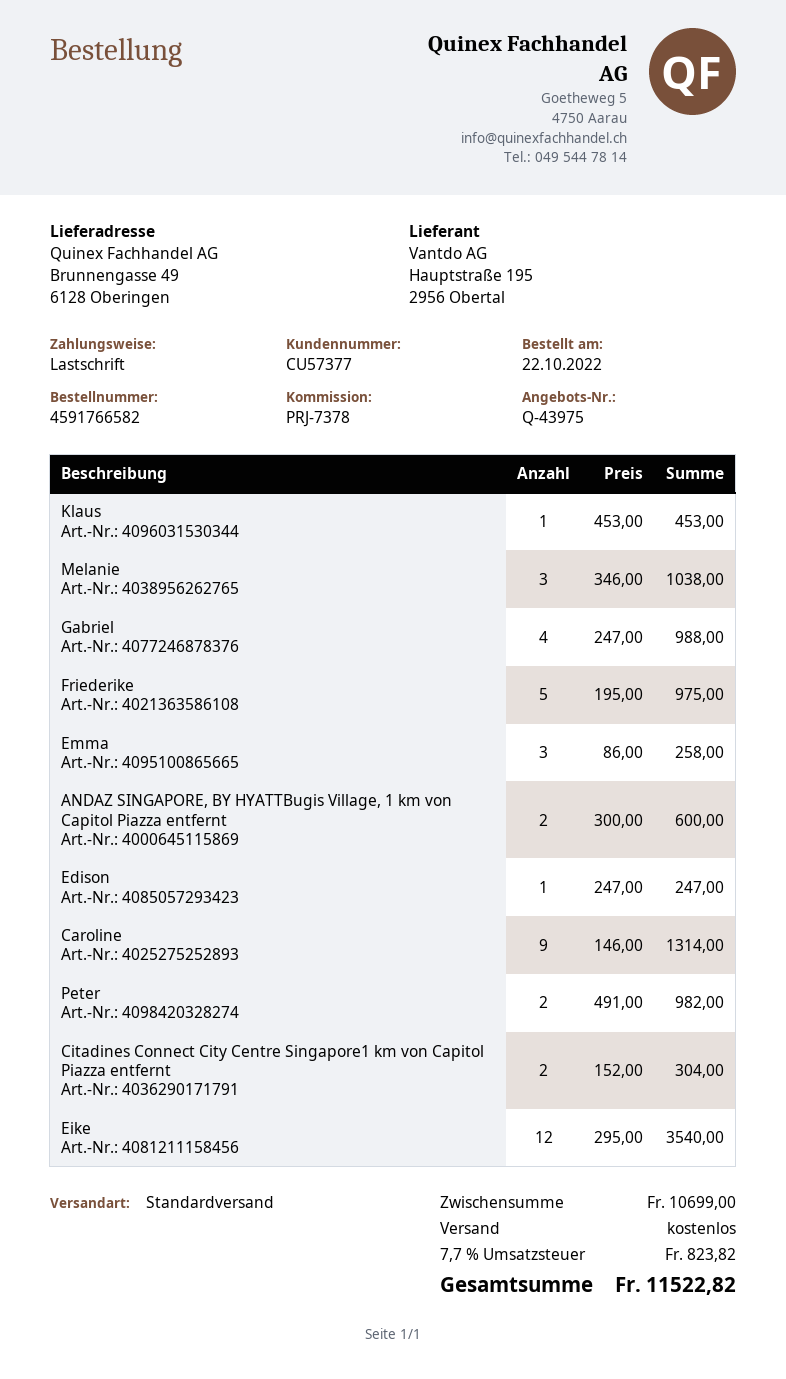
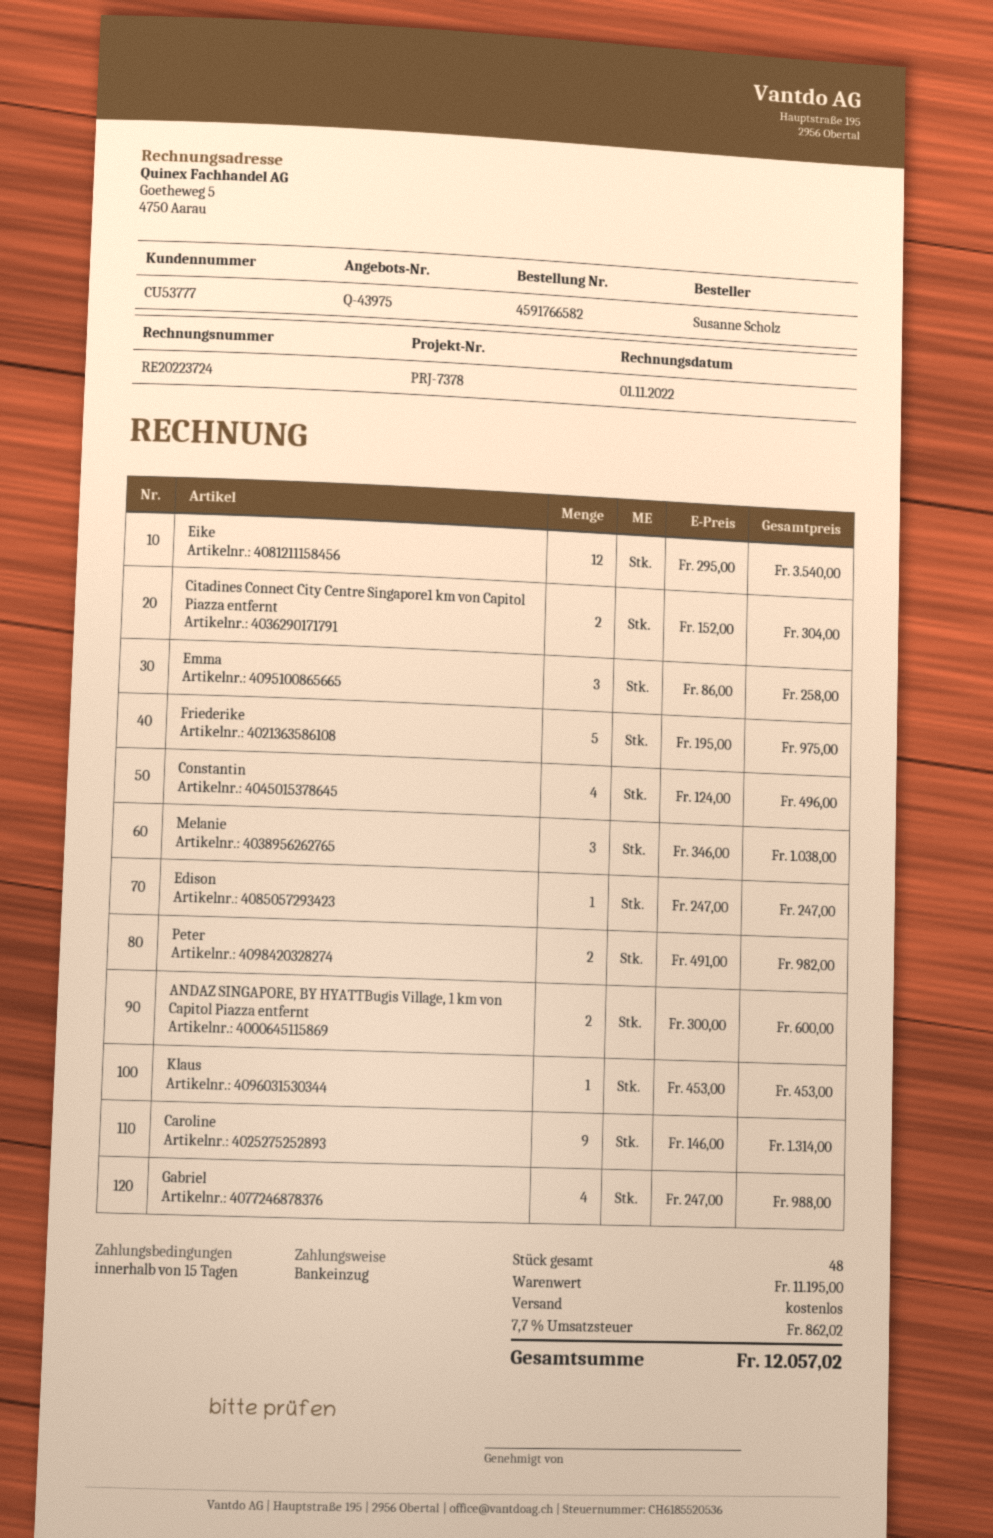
customer number: CU57377 -> CU53777
Constantin: none -> 4 x 124.00 = 496.00
subtotal: 10699.00 -> 11195.00
tax: 7.7% = 823.82 -> 7.7% = 862.02
total: 11522.82 -> 12057.02

